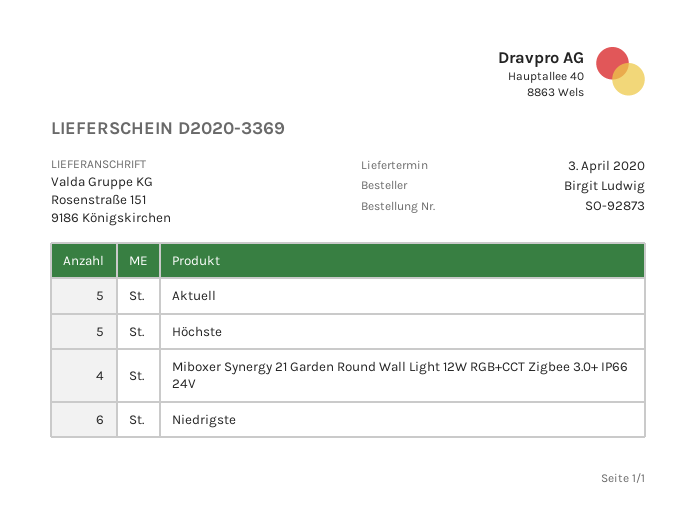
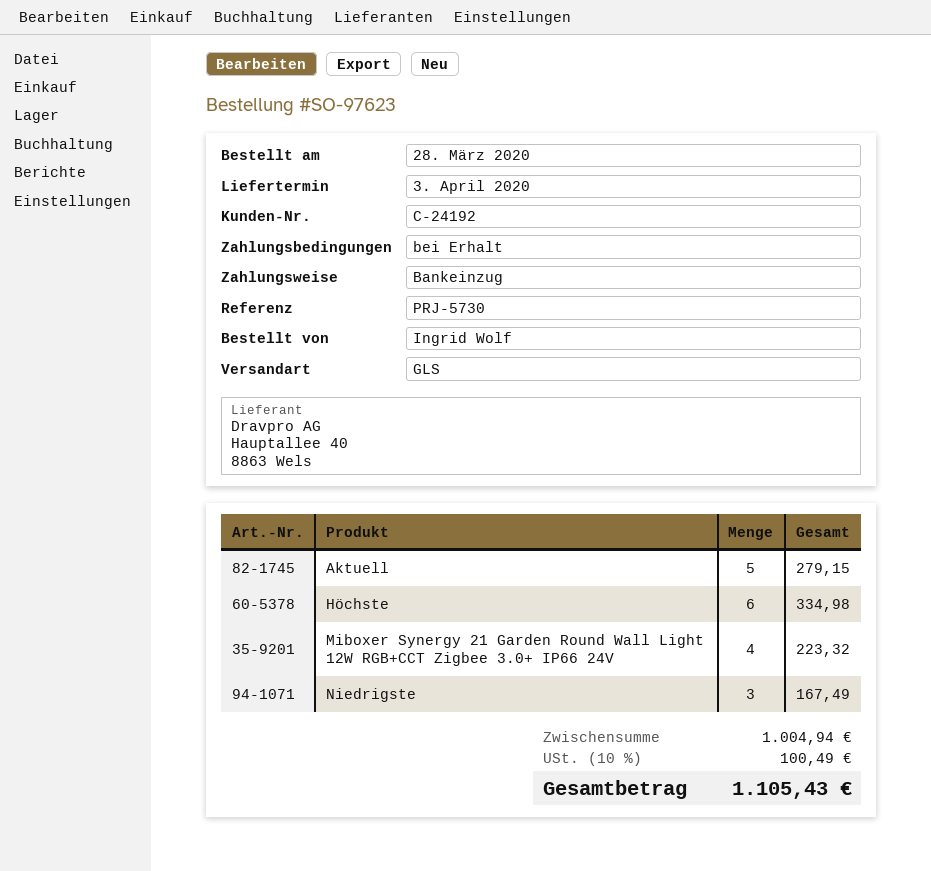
order number: SO-92873 -> SO-97623
ordered by: Birgit Ludwig -> Ingrid Wolf
Höchste: 5 -> 6
Niedrigste: 6 -> 3

